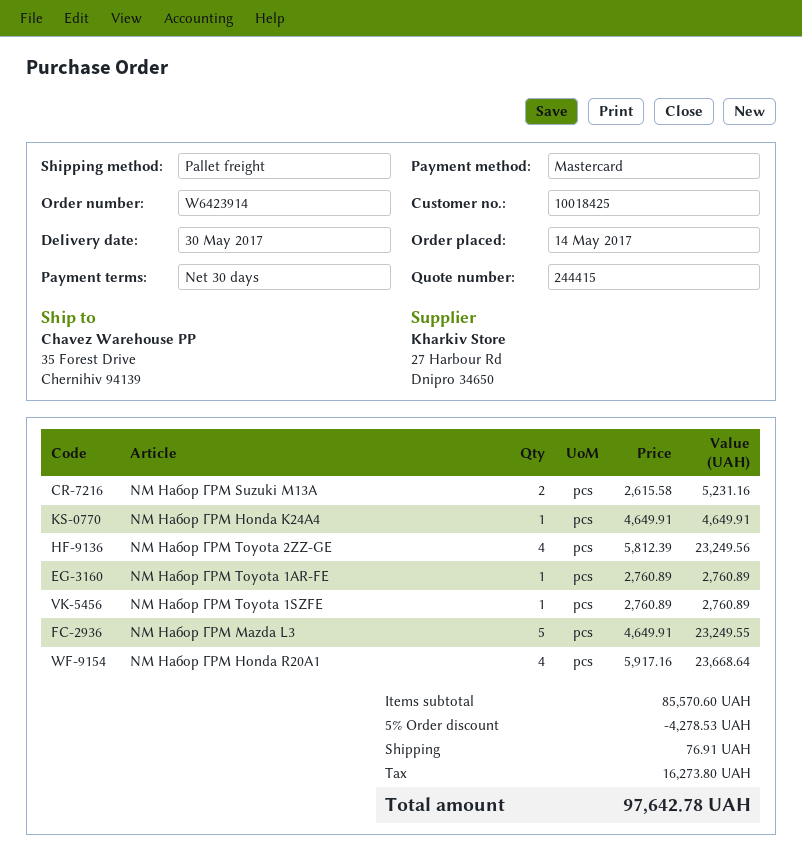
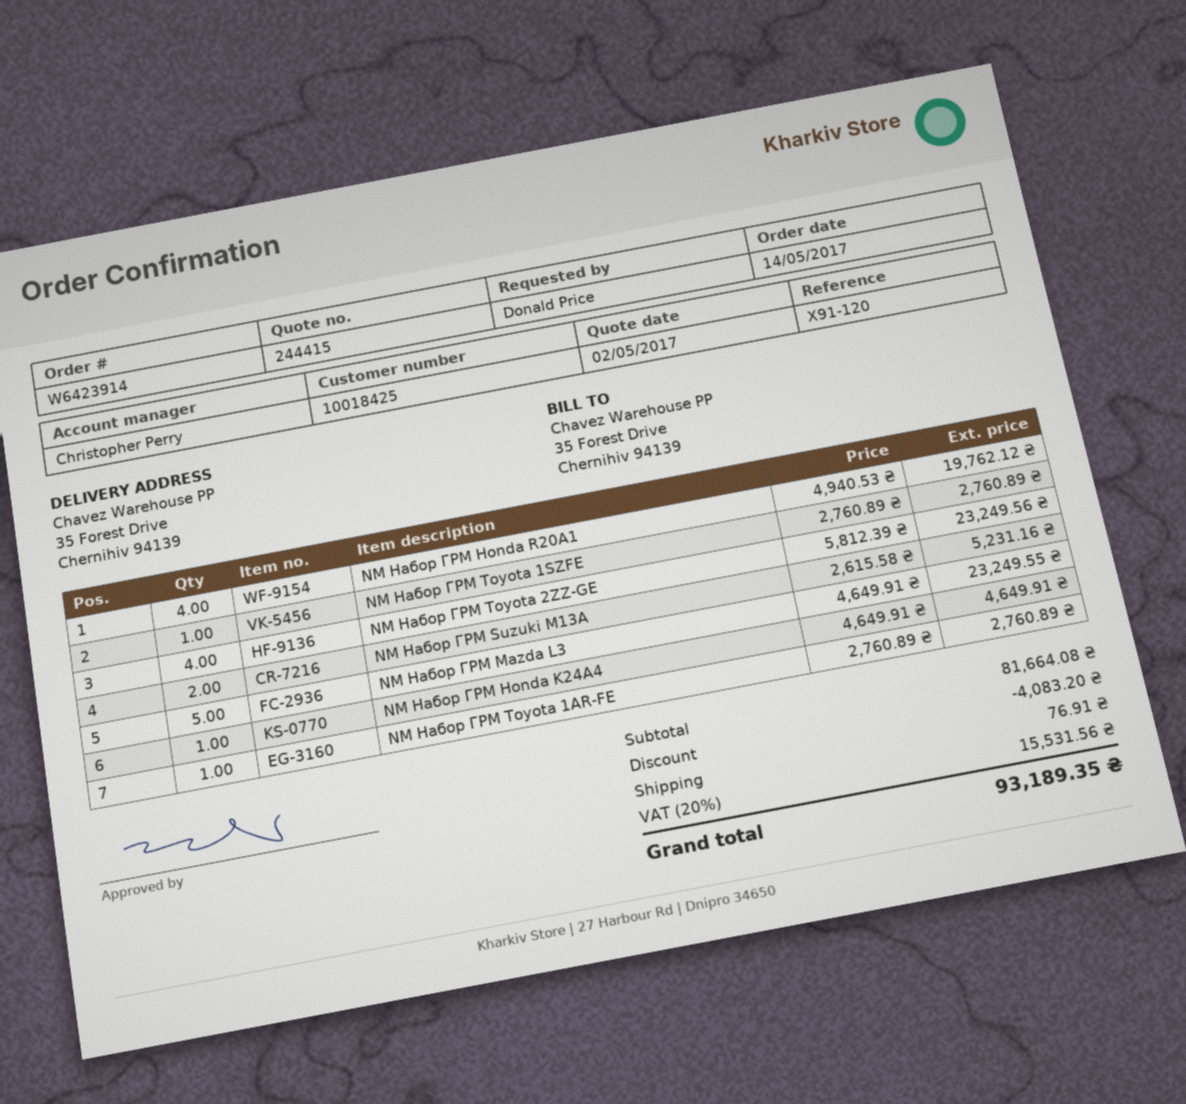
NM Набор ГРМ Honda R20A1: 4 x 5917.16 = 23668.64 -> 4 x 4940.53 = 19762.12
subtotal: 85570.60 -> 81664.08
discount: 4278.53 -> 4083.20
tax: 16273.80 -> 15531.56
total: 97642.78 -> 93189.35

